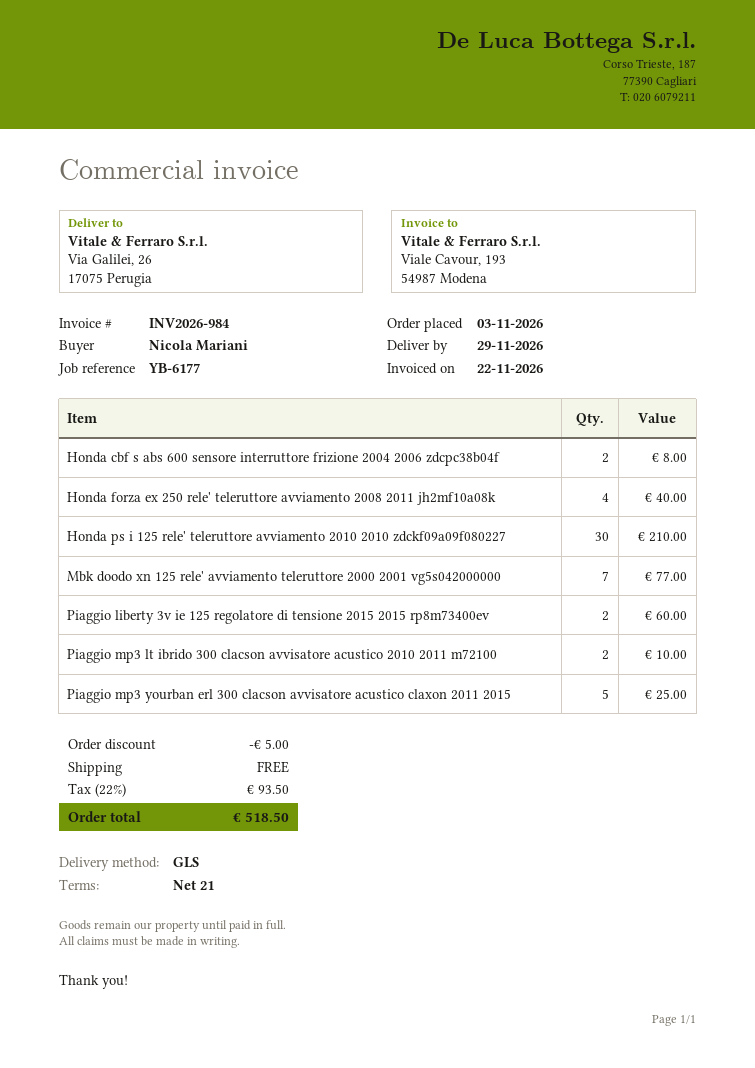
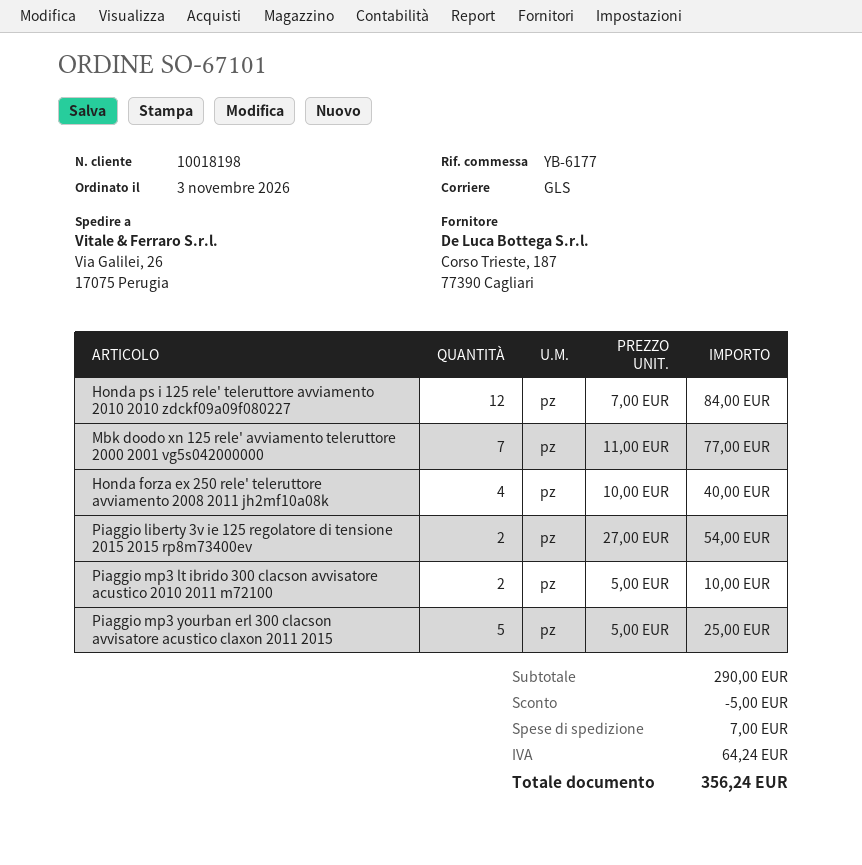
Honda cbf s abs 600 sensore interruttore frizione 2004 2006 zdcpc38b04f: 2 for 8.00 -> none
Honda ps i 125 rele' teleruttore avviamento 2010 2010 zdckf09a09f080227: 30 for 210.00 -> 12 for 84.00
Piaggio liberty 3v ie 125 regolatore di tensione 2015 2015 rp8m73400ev: 2 for 60.00 -> 2 for 54.00
shipping: 0.00 -> 7.00
tax: 93.50 -> 64.24
total: 518.50 -> 356.24

